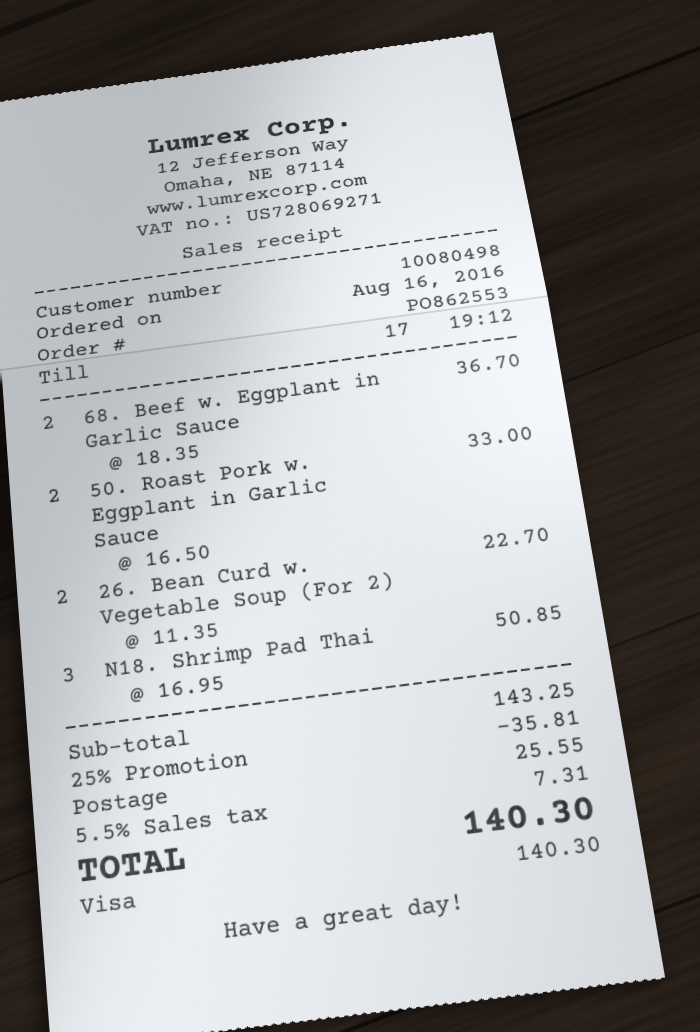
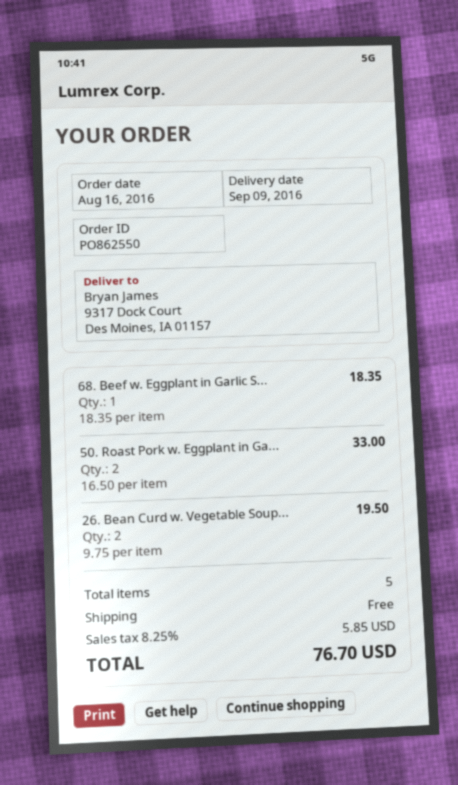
order number: PO862553 -> PO862550
68. Beef w. Eggplant in Garlic Sauce: 2 x 18.35 = 36.70 -> 1 x 18.35 = 18.35
26. Bean Curd w. Vegetable Soup (For 2): 2 x 11.35 = 22.70 -> 2 x 9.75 = 19.50
N18. Shrimp Pad Thai: 3 x 16.95 = 50.85 -> none
discount: 25% = 35.81 -> none
shipping: 25.55 -> 0.00
tax: 5.5% = 7.31 -> 8.25% = 5.85
total: 140.30 -> 76.70

